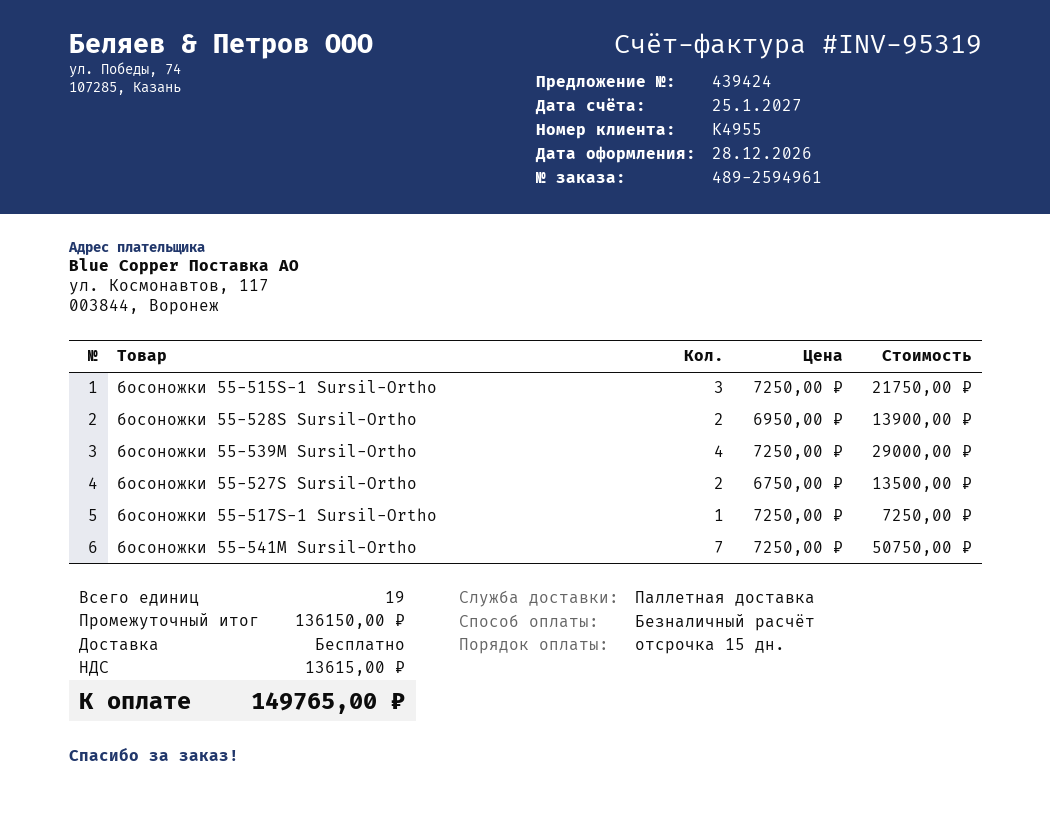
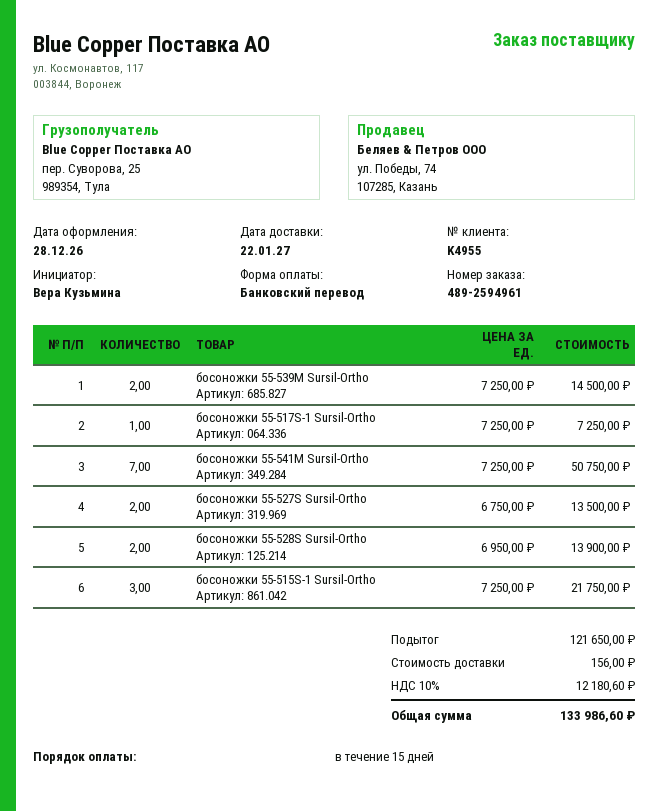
босоножки 55-539M Sursil-Ortho: 4 x 7250.00 = 29000.00 -> 2 x 7250.00 = 14500.00
subtotal: 136150.00 -> 121650.00
shipping: 0.00 -> 156.00
tax: 13615.00 -> 12180.60
total: 149765.00 -> 133986.60

